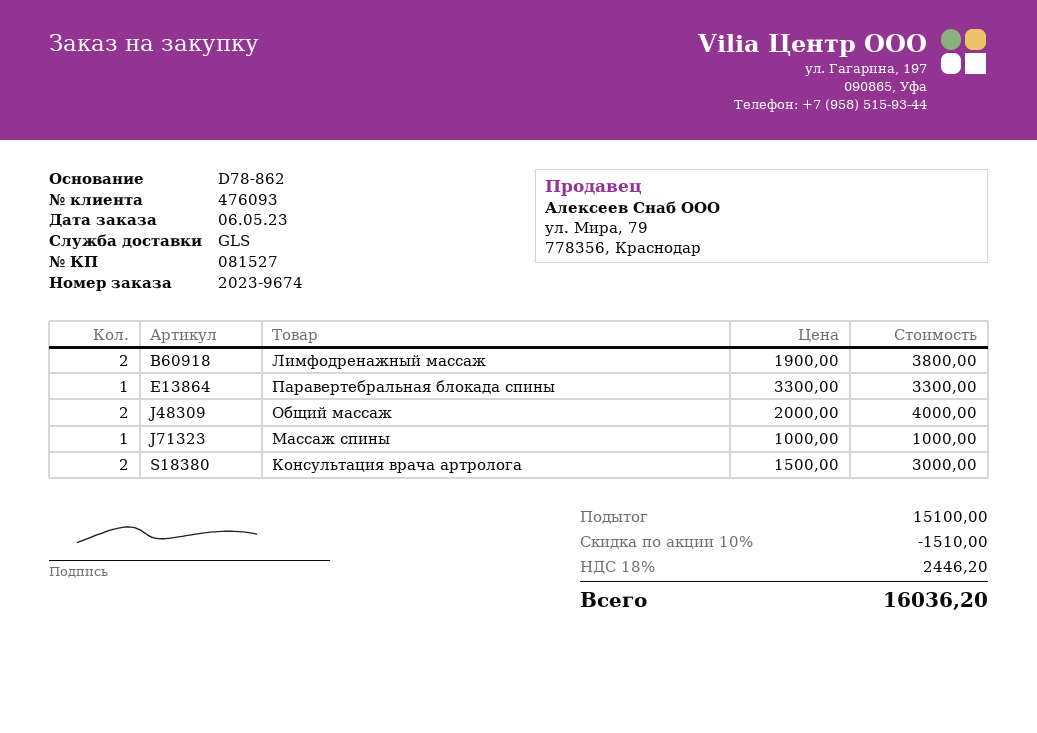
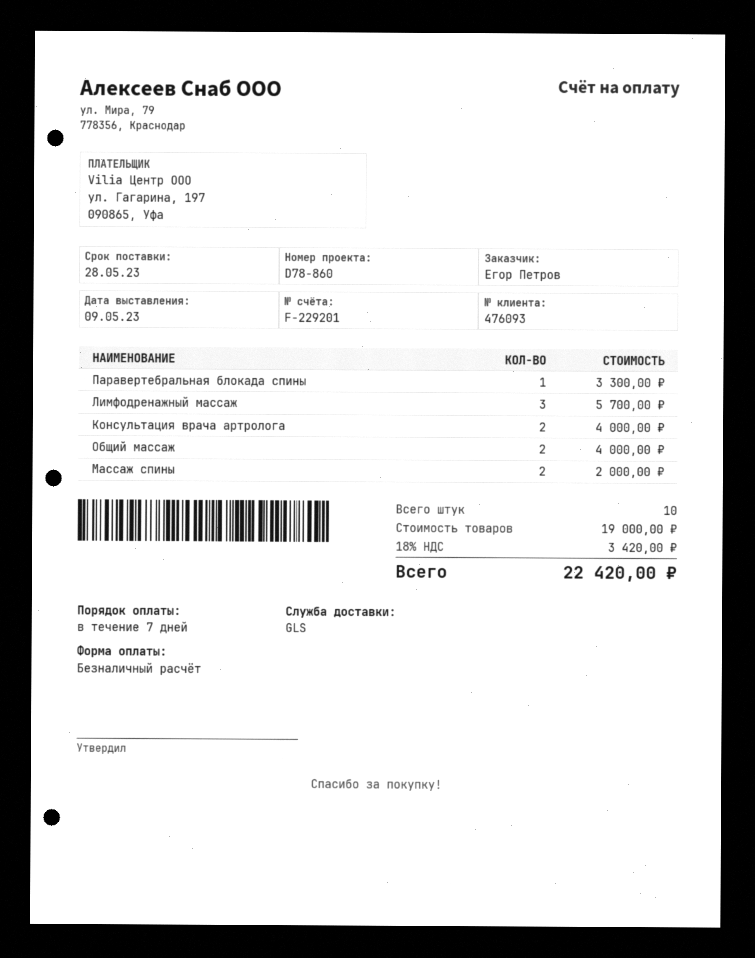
reference: D78-862 -> D78-860
Лимфодренажный массаж: 2 for 3800.00 -> 3 for 5700.00
Массаж спины: 1 for 1000.00 -> 2 for 2000.00
Консультация врача артролога: 2 for 3000.00 -> 2 for 4000.00
subtotal: 15100.00 -> 19000.00
discount: 10% = 1510.00 -> none
tax: 18% = 2446.20 -> 18% = 3420.00
total: 16036.20 -> 22420.00

